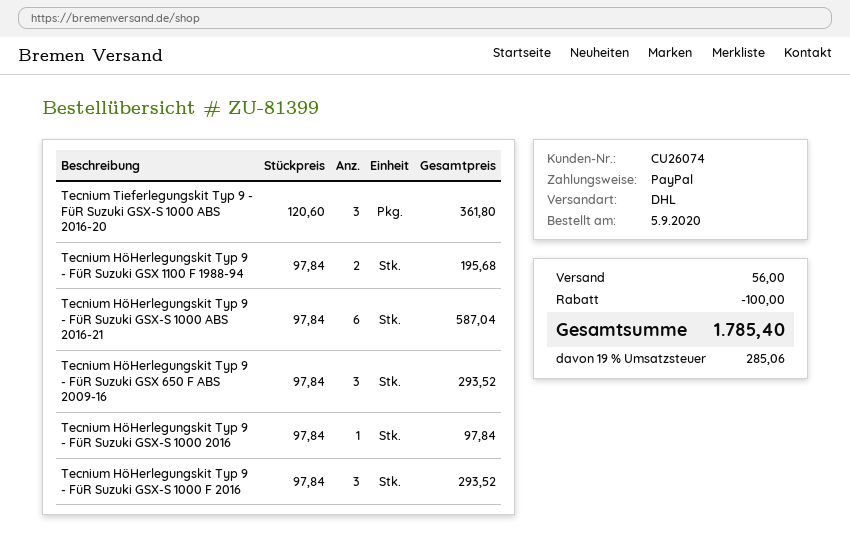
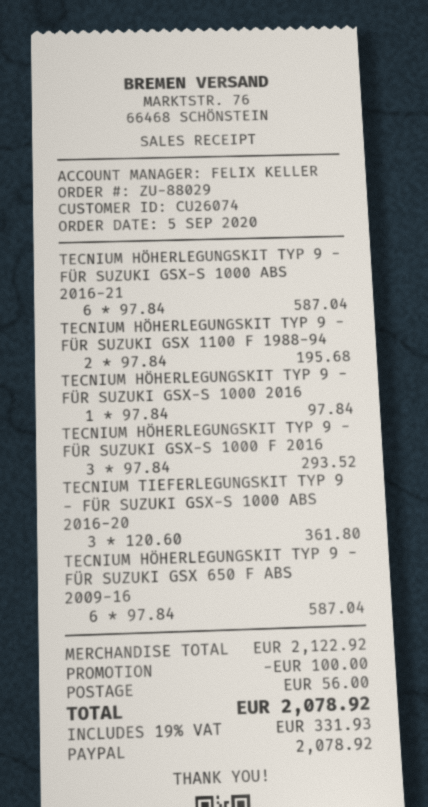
order number: ZU-81399 -> ZU-88029
Tecnium HöHerlegungskit Typ 9 - FüR Suzuki GSX 650 F ABS 2009-16: 3 x 97.84 = 293.52 -> 6 x 97.84 = 587.04
tax: 19% = 285.06 -> 19% = 331.93
total: 1785.40 -> 2078.92

